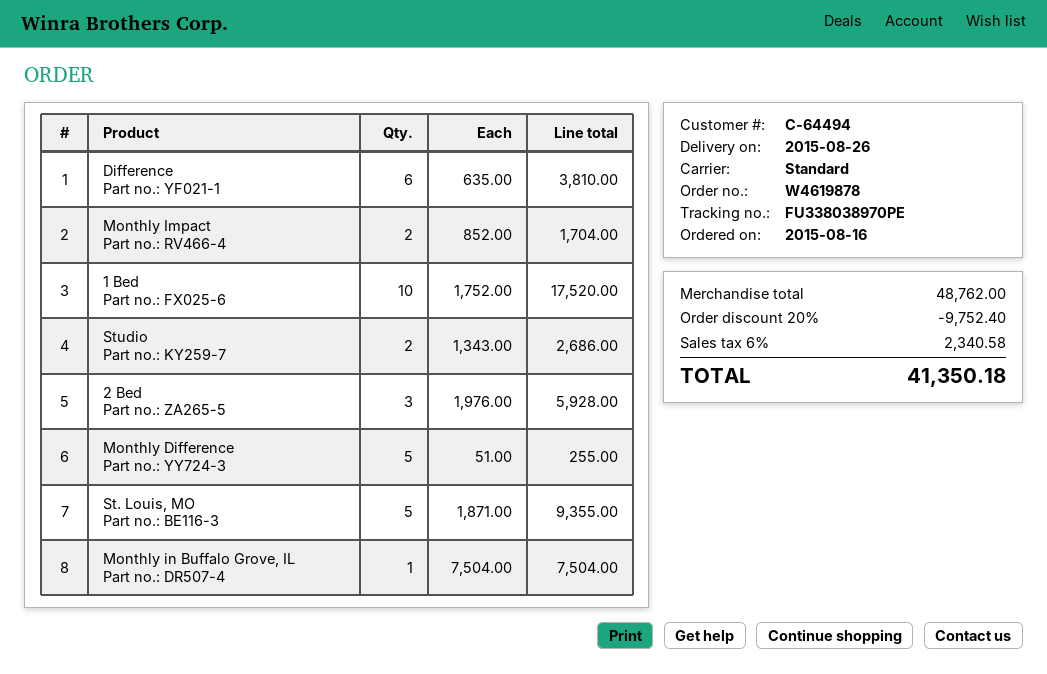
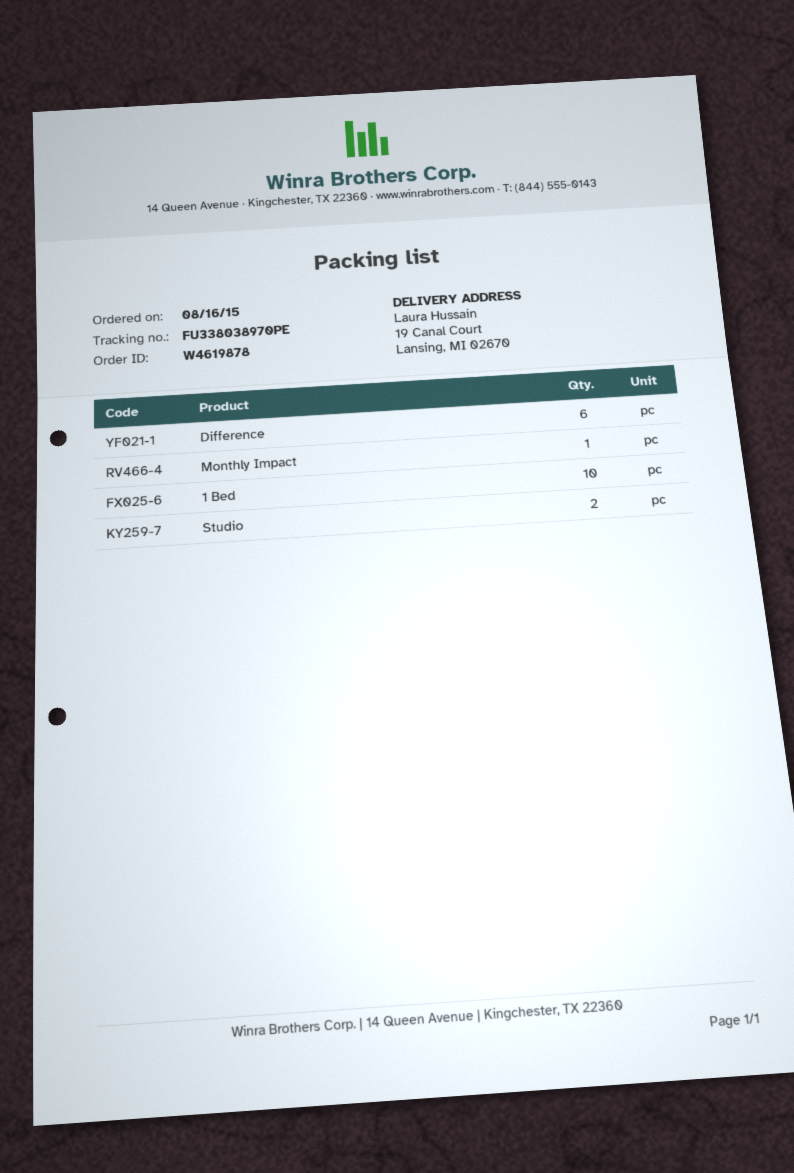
Monthly Impact: 2 -> 1
2 Bed: 3 -> none
Monthly Difference: 5 -> none
St. Louis, MO: 5 -> none
Monthly in Buffalo Grove, IL: 1 -> none

